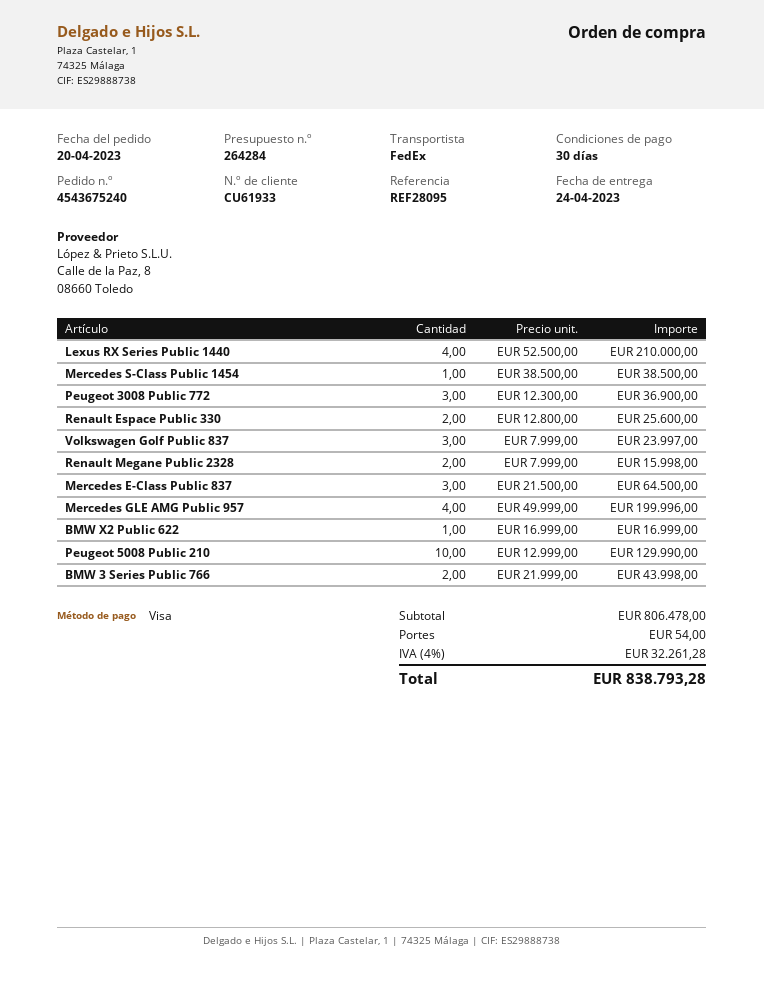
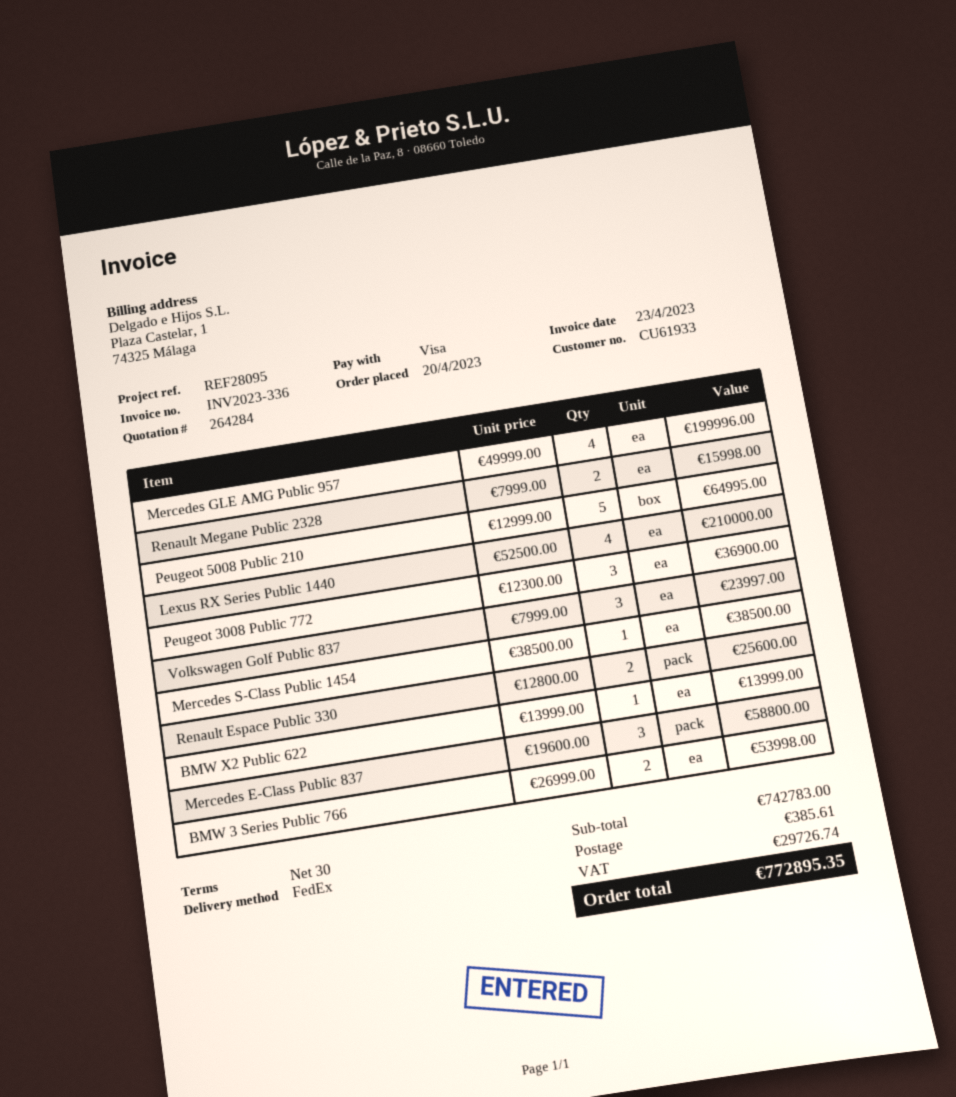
Mercedes E-Class Public 837: 3 x 21500.00 = 64500.00 -> 3 x 19600.00 = 58800.00
BMW X2 Public 622: 1 x 16999.00 = 16999.00 -> 1 x 13999.00 = 13999.00
Peugeot 5008 Public 210: 10 x 12999.00 = 129990.00 -> 5 x 12999.00 = 64995.00
BMW 3 Series Public 766: 2 x 21999.00 = 43998.00 -> 2 x 26999.00 = 53998.00
subtotal: 806478.00 -> 742783.00
shipping: 54.00 -> 385.61
tax: 32261.28 -> 29726.74
total: 838793.28 -> 772895.35

